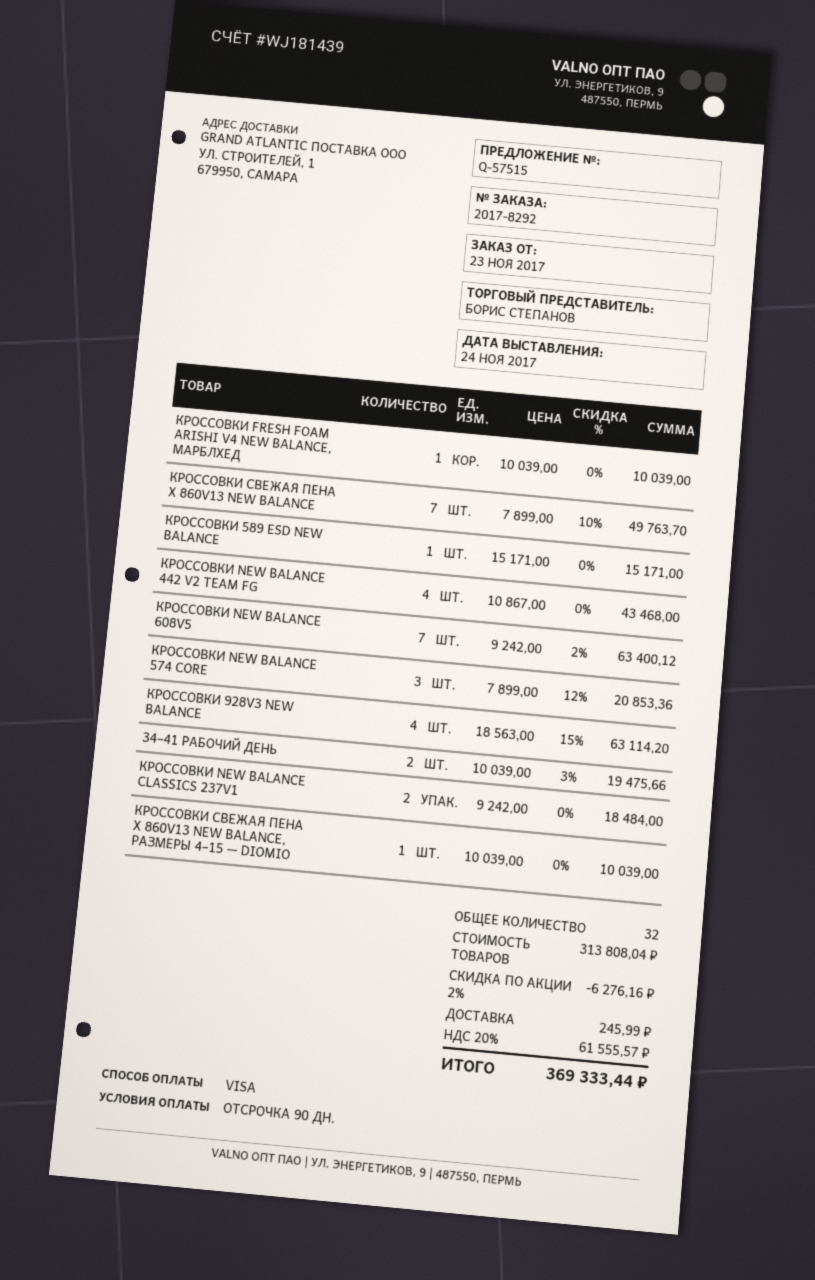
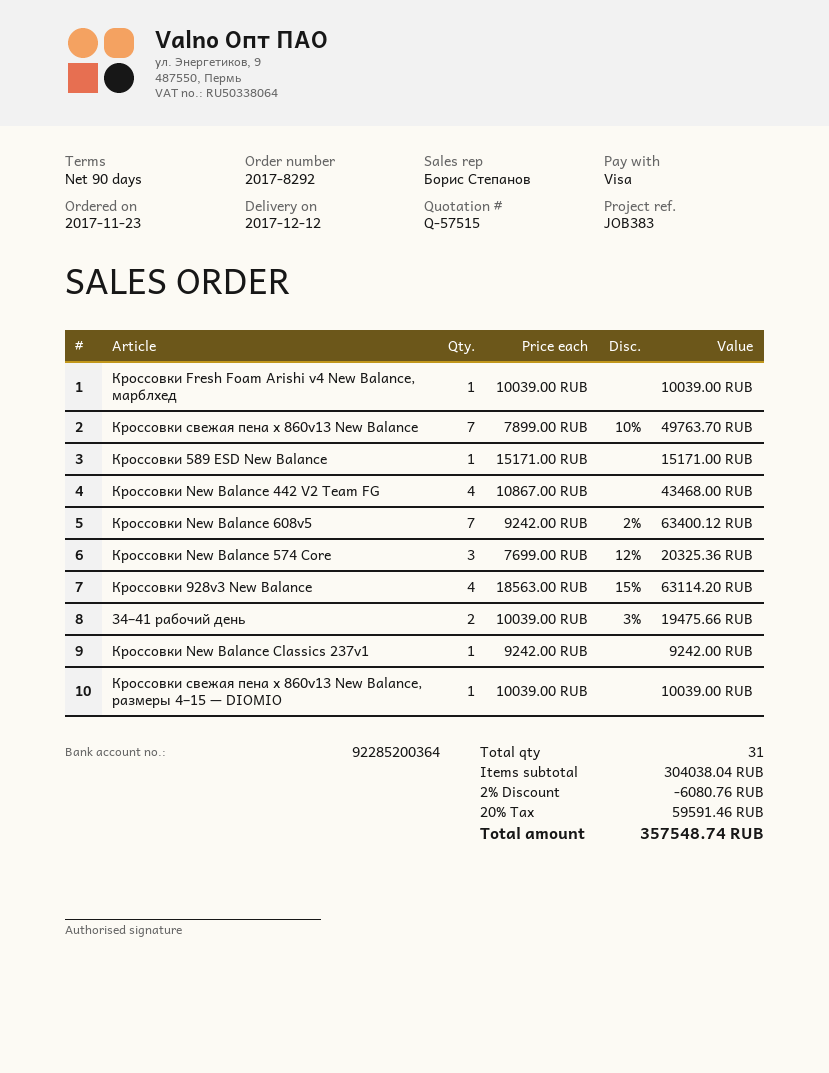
КРОССОВКИ NEW BALANCE 574 CORE: 3 x 7899.00 - 12% = 20853.36 -> 3 x 7699.00 - 12% = 20325.36
КРОССОВКИ NEW BALANCE CLASSICS 237V1: 2 x 9242.00 = 18484.00 -> 1 x 9242.00 = 9242.00
total quantity: 32 -> 31
subtotal: 313808.04 -> 304038.04
discount: 2% = 6276.16 -> 2% = 6080.76
shipping: 245.99 -> none
tax: 20% = 61555.57 -> 20% = 59591.46
total: 369333.44 -> 357548.74

